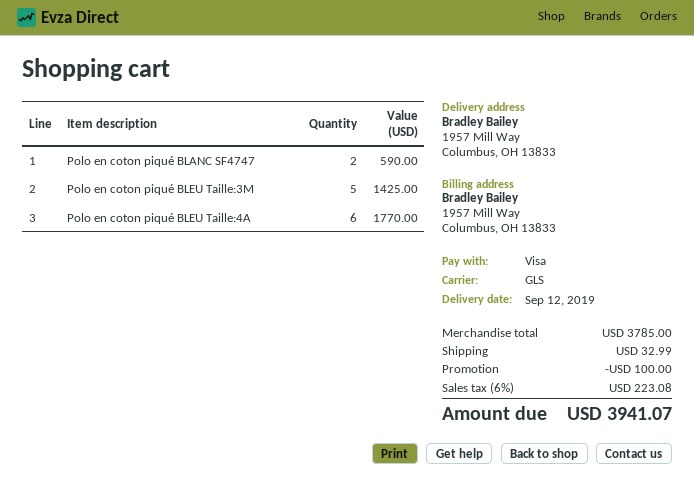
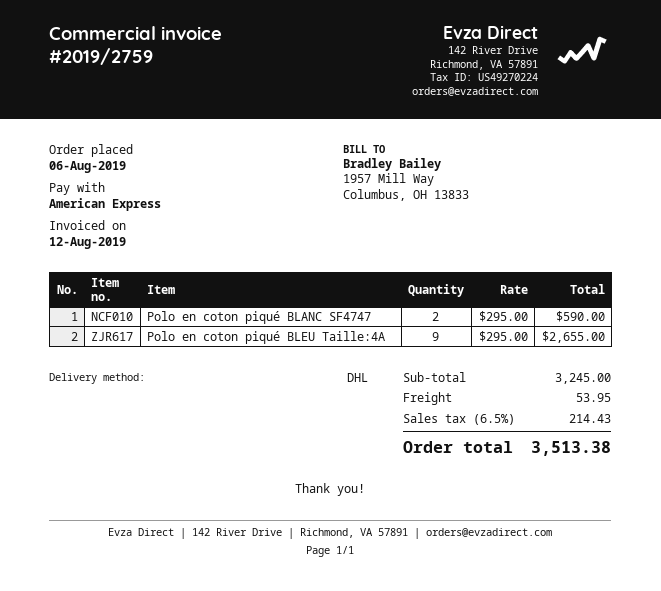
payment method: Visa -> American Express
shipping method: GLS -> DHL
Polo en coton piqué BLEU Taille:3M: 5 for 1425.00 -> none
Polo en coton piqué BLEU Taille:4A: 6 for 1770.00 -> 9 for 2655.00
subtotal: 3785.00 -> 3245.00
discount: 100.00 -> none
shipping: 32.99 -> 53.95
tax: 6% = 223.08 -> 6.5% = 214.43
total: 3941.07 -> 3513.38

